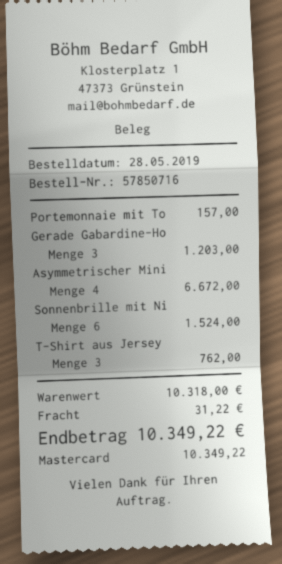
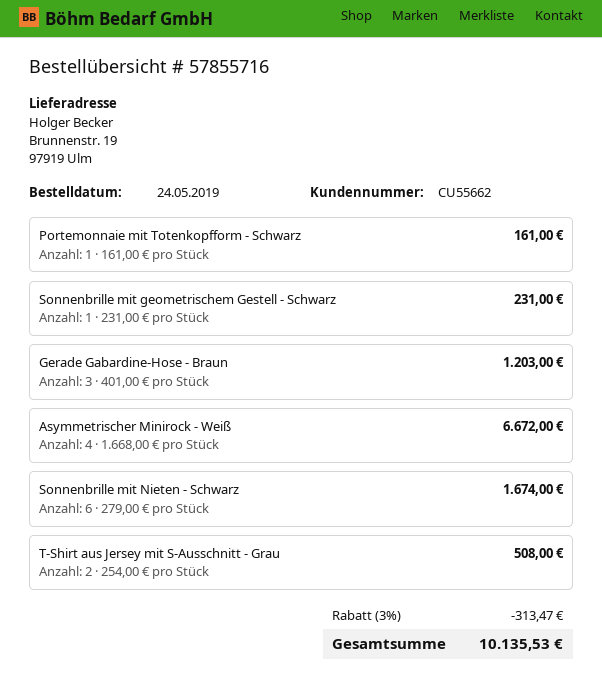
order number: 57850716 -> 57855716
order date: 2019-05-28 -> 2019-05-24
Portemonnaie mit To: 1 for 157.00 -> 1 for 161.00
Sonnenbrille mit Ni: 6 for 1524.00 -> 6 for 1674.00
T-Shirt aus Jersey: 3 for 762.00 -> 2 for 508.00
Sonnenbrille mit geometrischem Gestell - Schwarz: none -> 1 for 231.00
discount: none -> 3% = 313.47
shipping: 31.22 -> none
total: 10349.22 -> 10135.53

